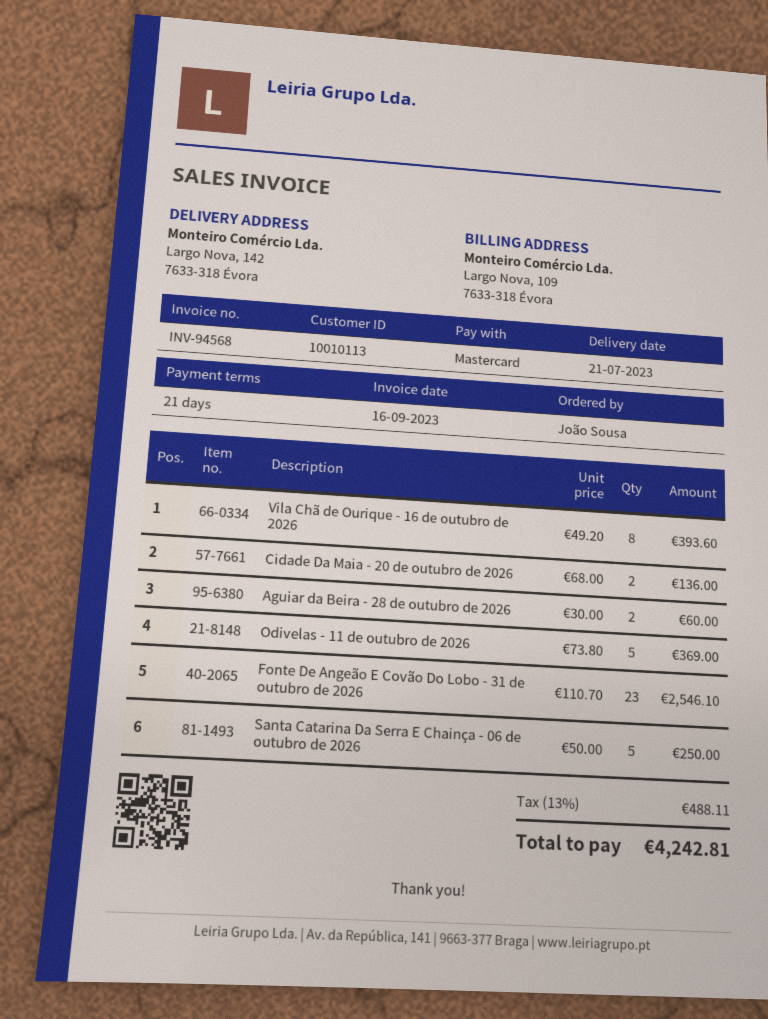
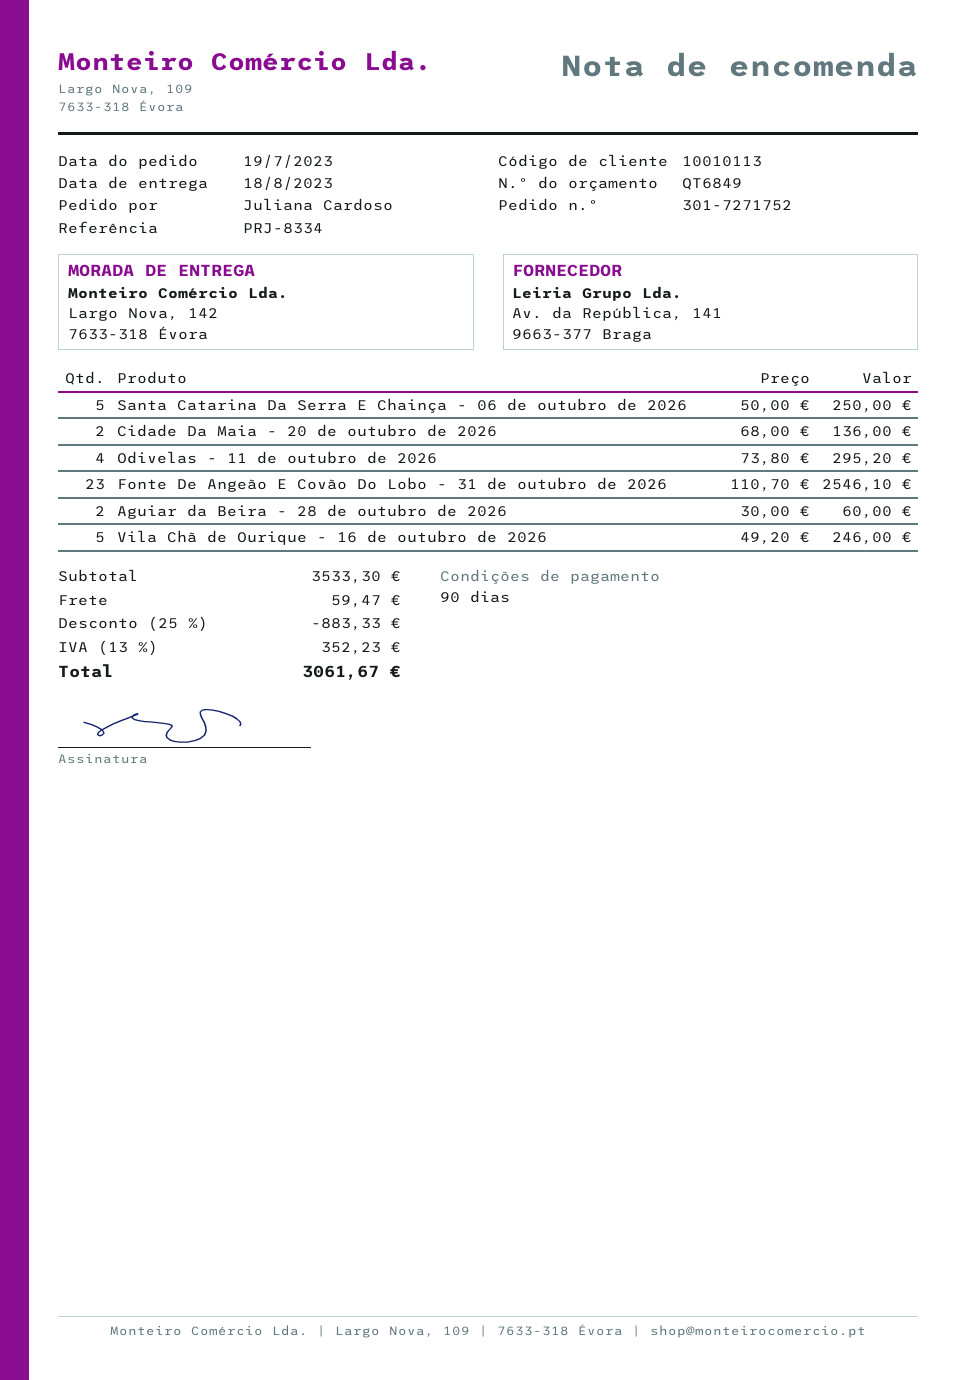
delivery date: 2023-07-21 -> 2023-08-18
payment terms: 21 days -> 90 days
ordered by: João Sousa -> Juliana Cardoso
Vila Chã de Ourique - 16 de outubro de 2026: 8 x 49.20 = 393.60 -> 5 x 49.20 = 246.00
Odivelas - 11 de outubro de 2026: 5 x 73.80 = 369.00 -> 4 x 73.80 = 295.20
discount: none -> 25% = 883.33
shipping: none -> 59.47
tax: 13% = 488.11 -> 13% = 352.23
total: 4242.81 -> 3061.67

